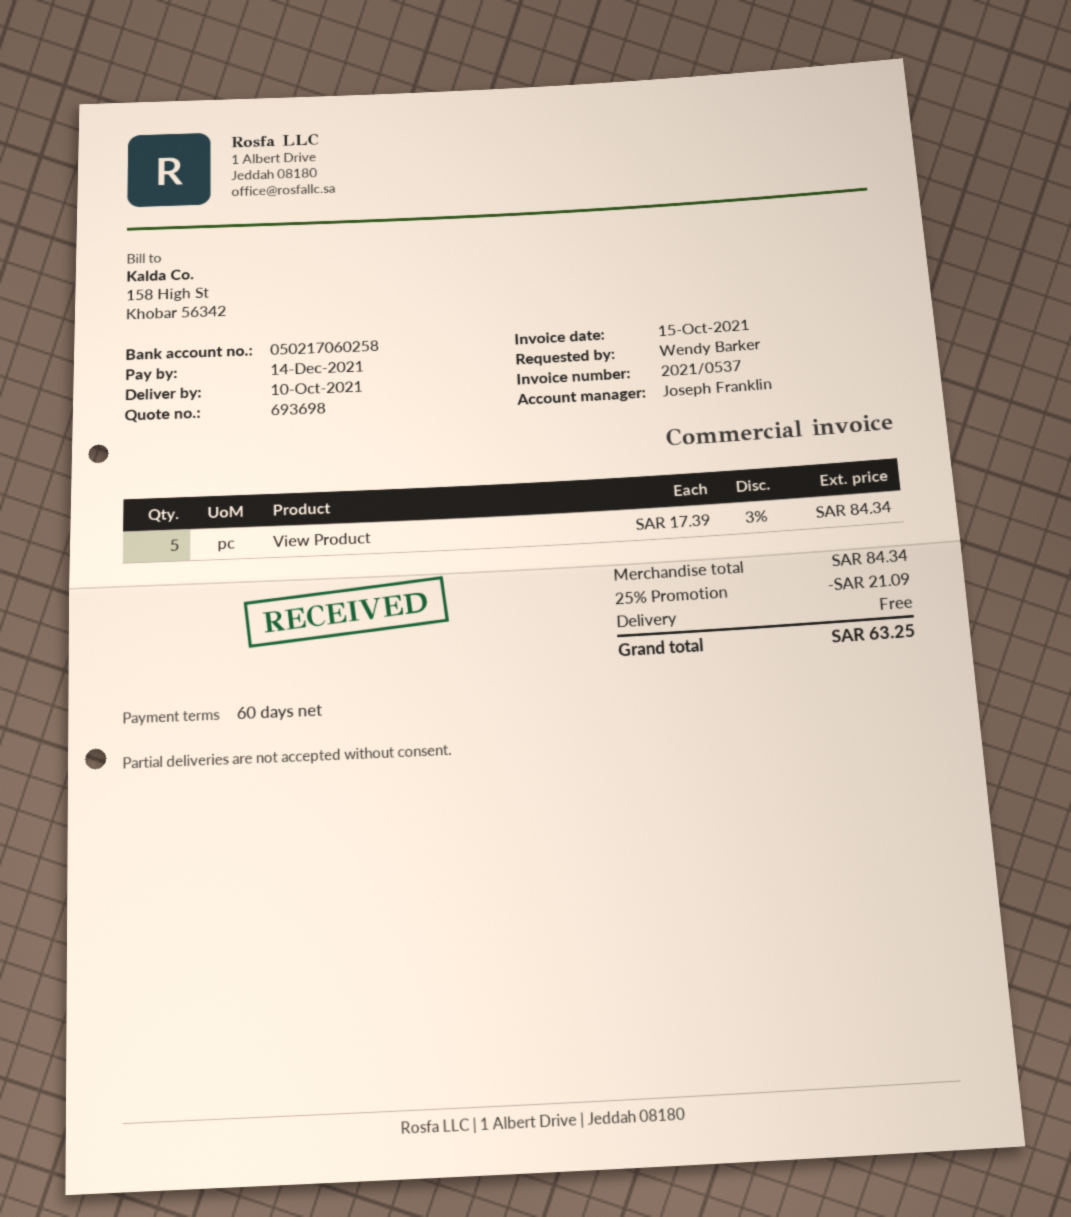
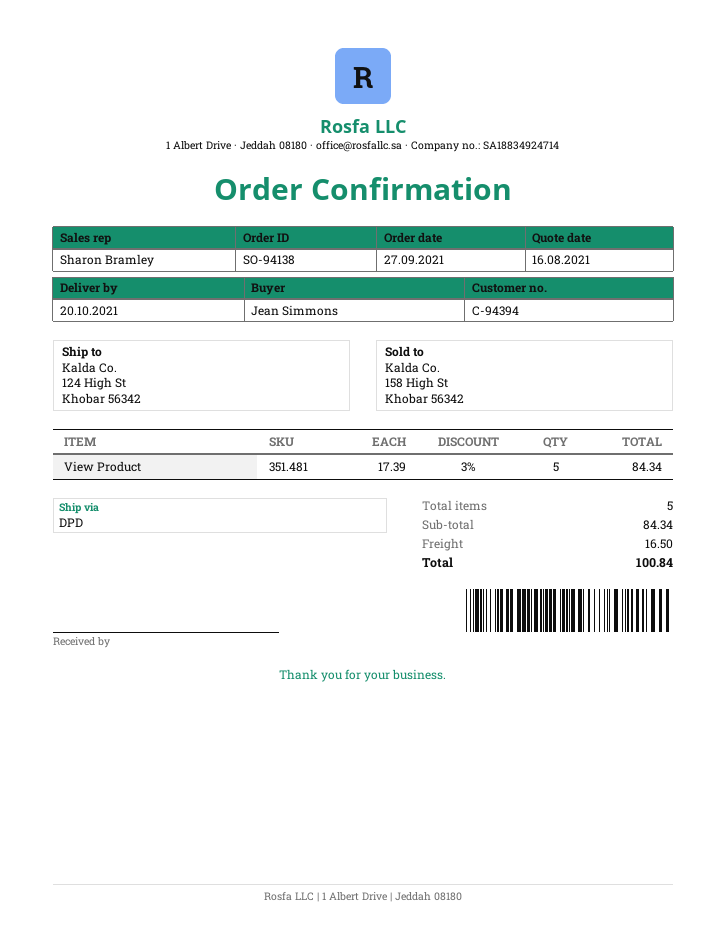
delivery date: 2021-10-10 -> 2021-10-20
ordered by: Wendy Barker -> Jean Simmons
sales rep: Joseph Franklin -> Sharon Bramley
discount: 25% = 21.09 -> none
shipping: 0.00 -> 16.50
total: 63.25 -> 100.84

